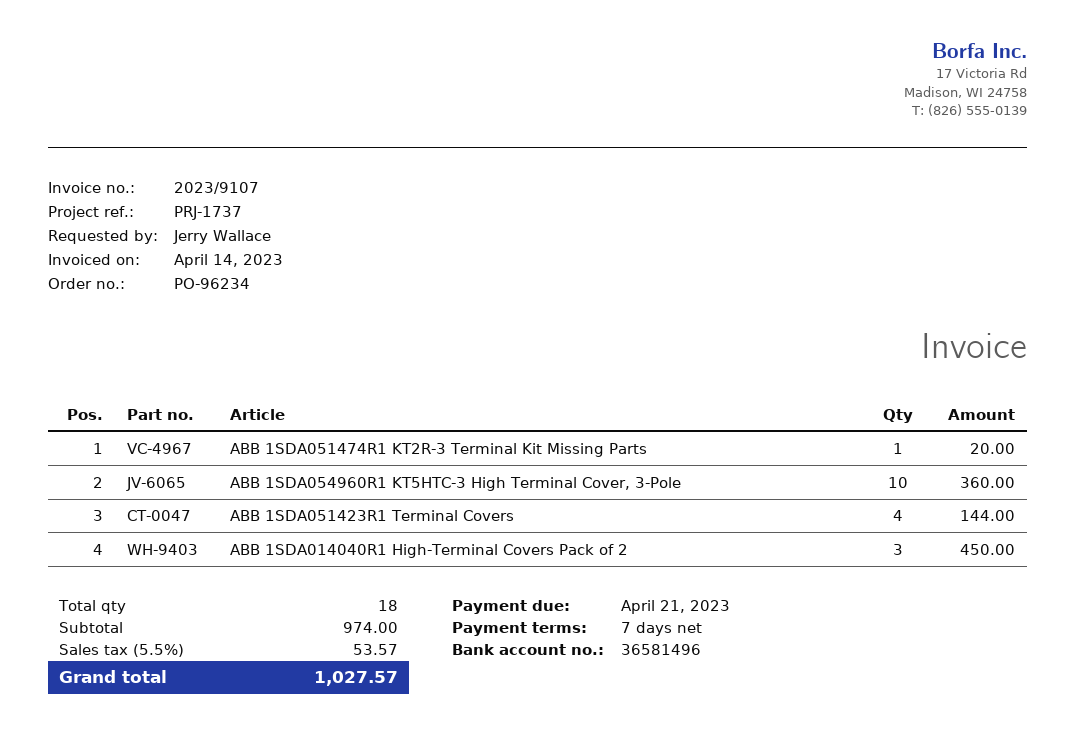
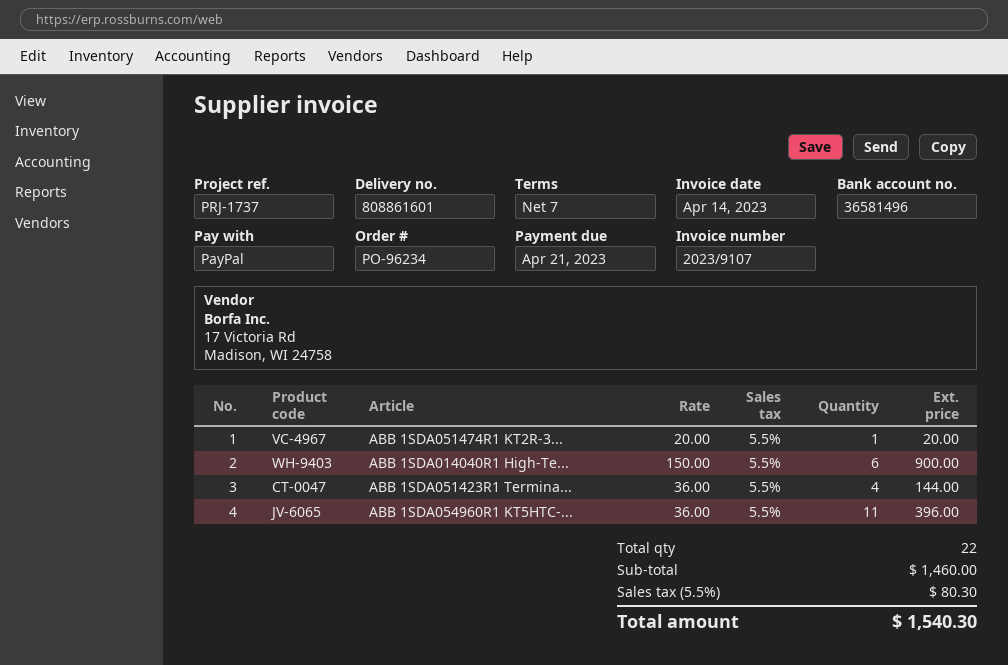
ABB 1SDA054960R1 KT5HTC-3 High Terminal Cover, 3-Pole: 10 for 360.00 -> 11 for 396.00
ABB 1SDA014040R1 High-Terminal Covers Pack of 2: 3 for 450.00 -> 6 for 900.00
total quantity: 18 -> 22
subtotal: 974.00 -> 1460.00
tax: 5.5% = 53.57 -> 5.5% = 80.30
total: 1027.57 -> 1540.30

